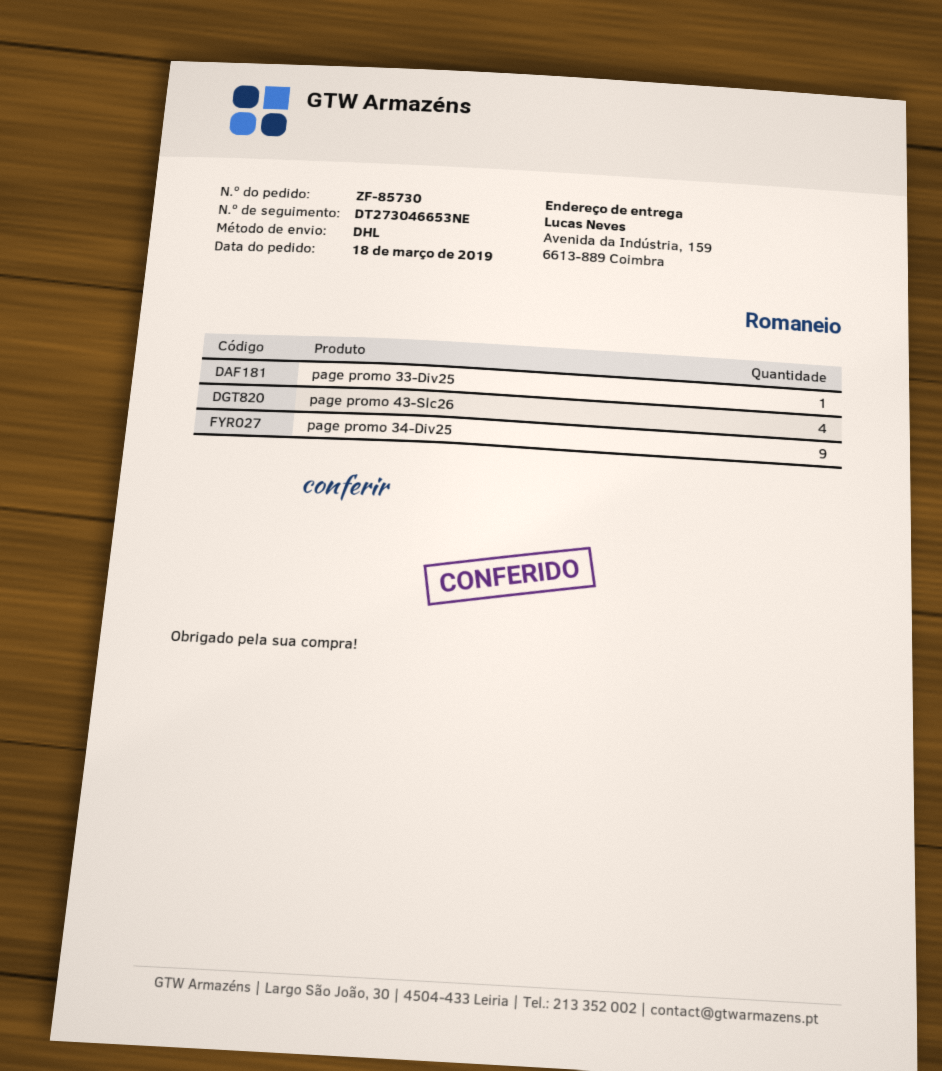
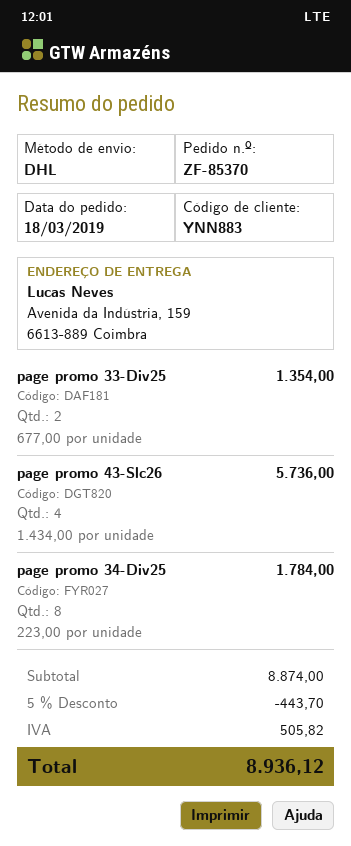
order number: ZF-85730 -> ZF-85370
page promo 33-Div25: 1 -> 2
page promo 34-Div25: 9 -> 8

